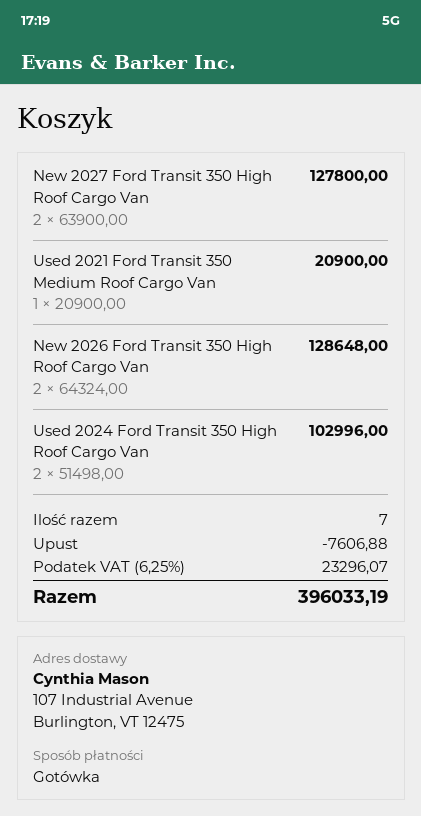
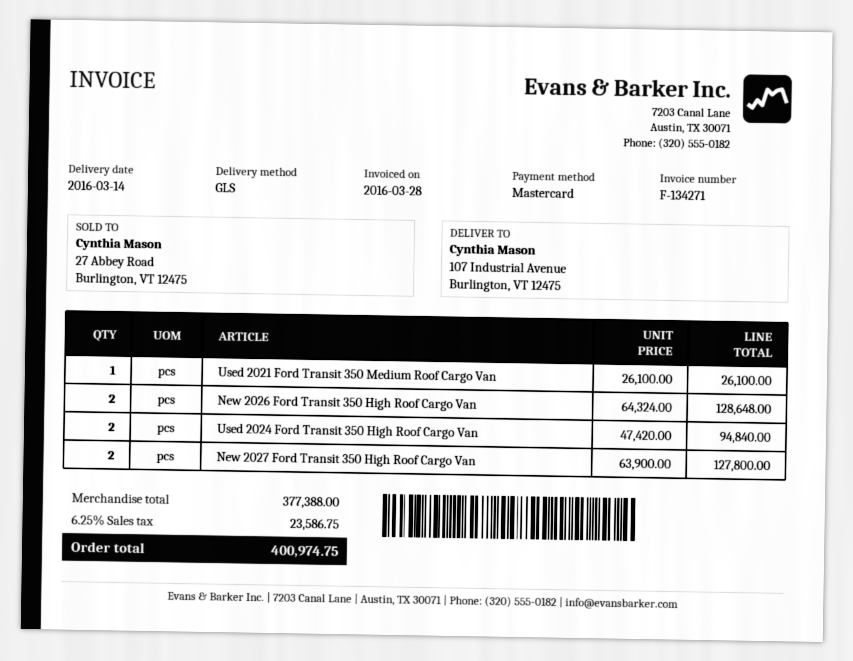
payment method: cash -> Mastercard
Used 2021 Ford Transit 350 Medium Roof Cargo Van: 1 x 20900.00 = 20900.00 -> 1 x 26100.00 = 26100.00
Used 2024 Ford Transit 350 High Roof Cargo Van: 2 x 51498.00 = 102996.00 -> 2 x 47420.00 = 94840.00
discount: 7606.88 -> none
tax: 6.25% = 23296.07 -> 6.25% = 23586.75
total: 396033.19 -> 400974.75

